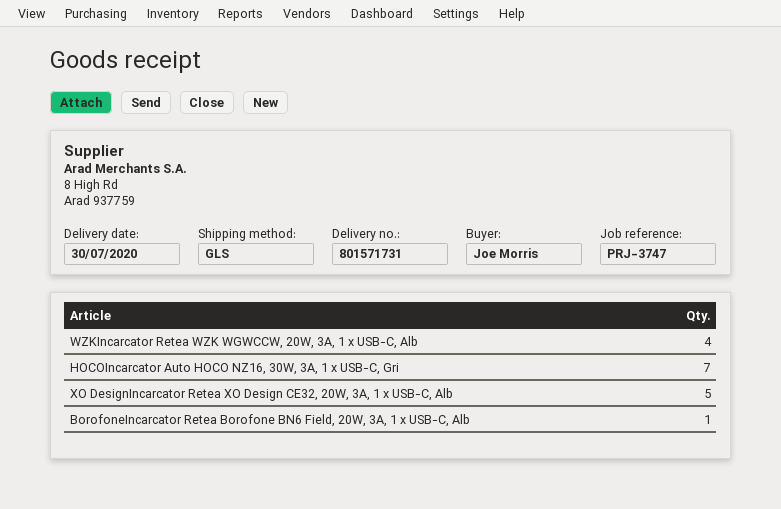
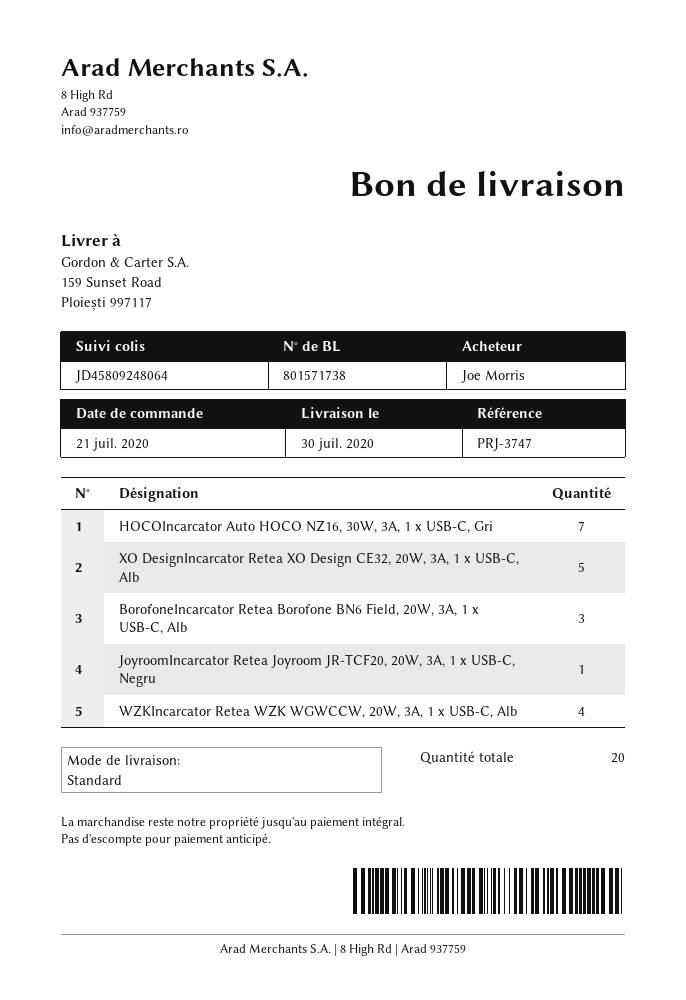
delivery note number: 801571731 -> 801571738
shipping method: GLS -> standard
BorofoneIncarcator Retea Borofone BN6 Field, 20W, 3A, 1 x USB-C, Alb: 1 -> 3
JoyroomIncarcator Retea Joyroom JR-TCF20, 20W, 3A, 1 x USB-C, Negru: none -> 1

